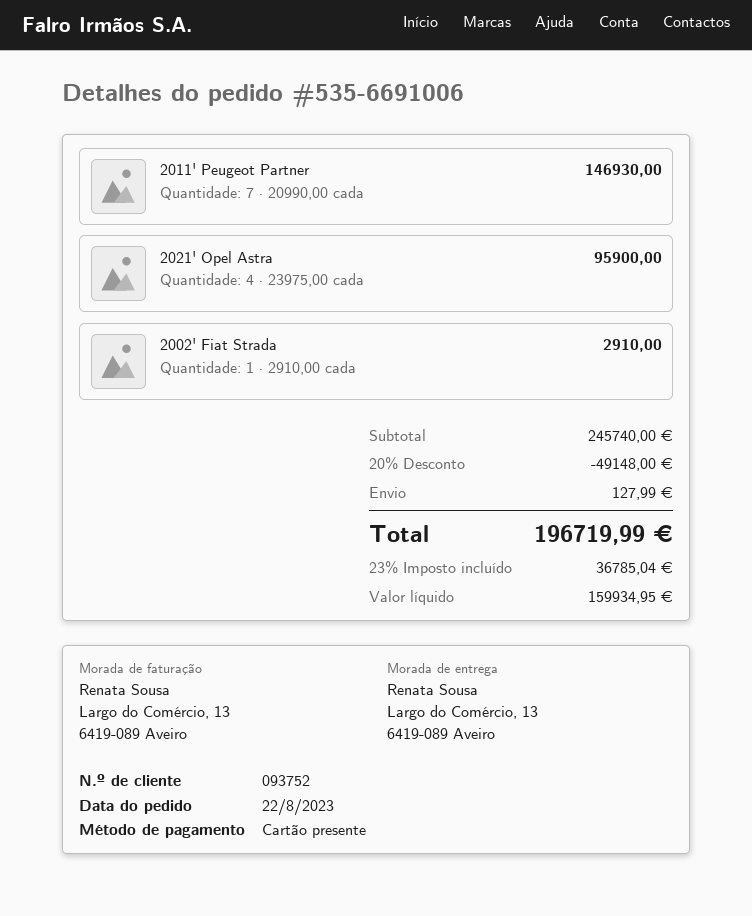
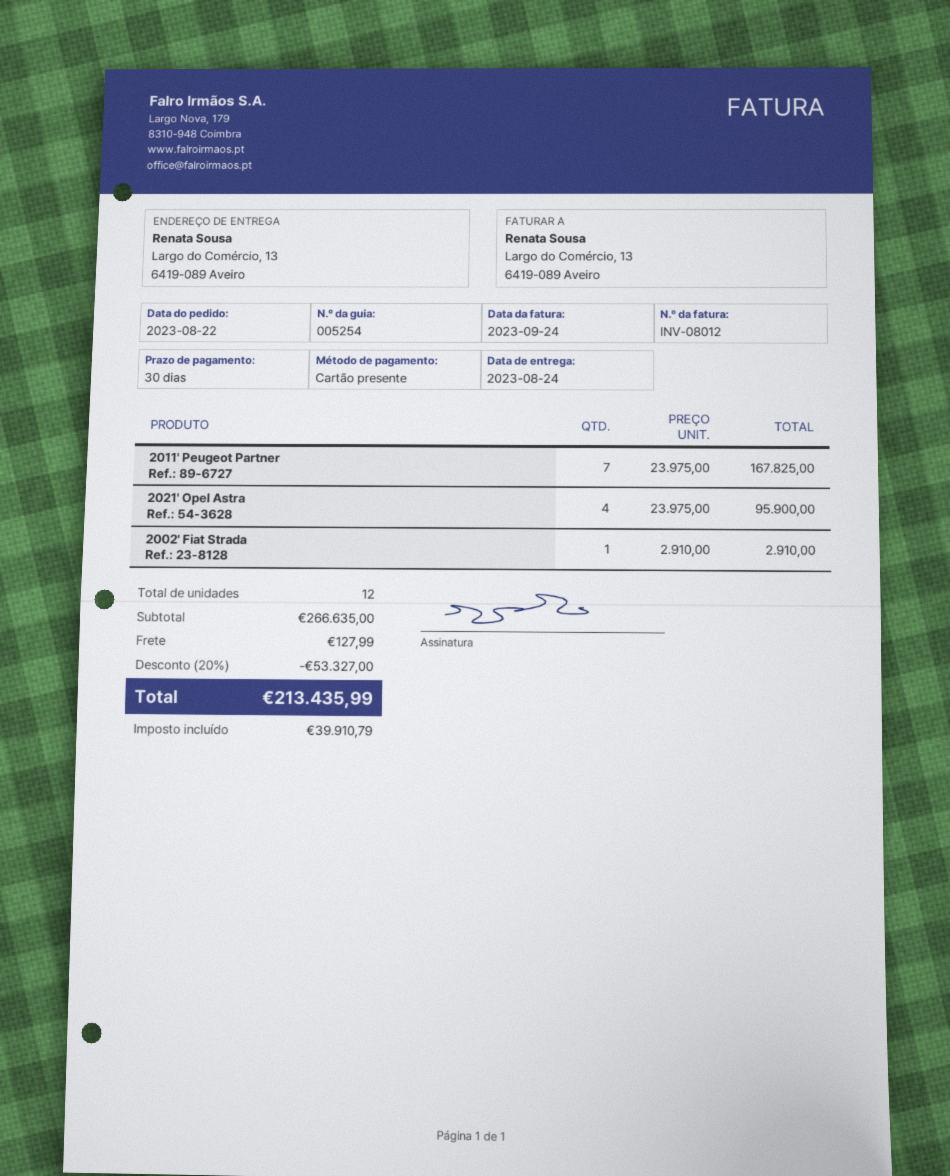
2011' Peugeot Partner: 7 x 20990.00 = 146930.00 -> 7 x 23975.00 = 167825.00
subtotal: 245740.00 -> 266635.00
discount: 20% = 49148.00 -> 20% = 53327.00
tax: 36785.04 -> 39910.79
total: 196719.99 -> 213435.99

